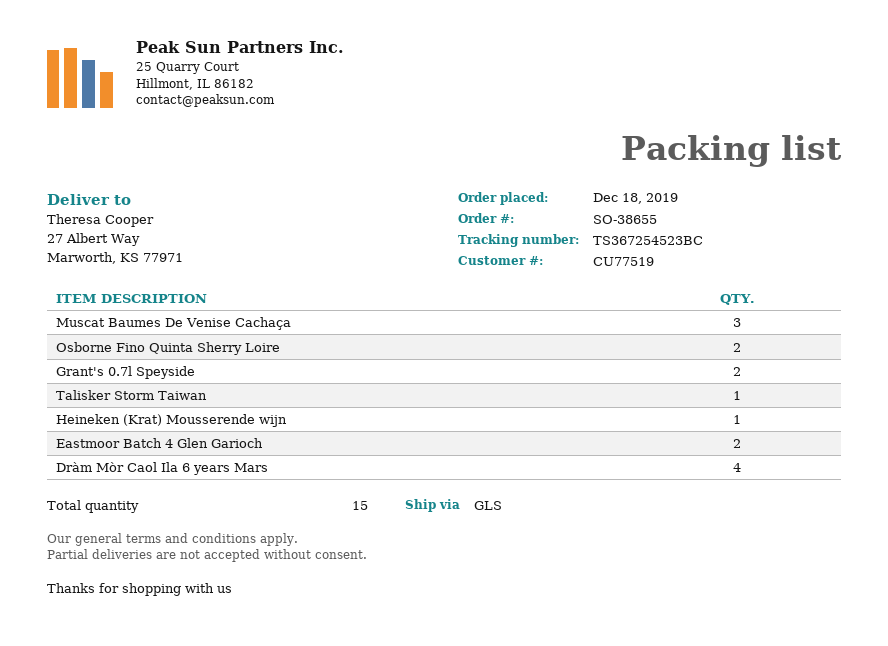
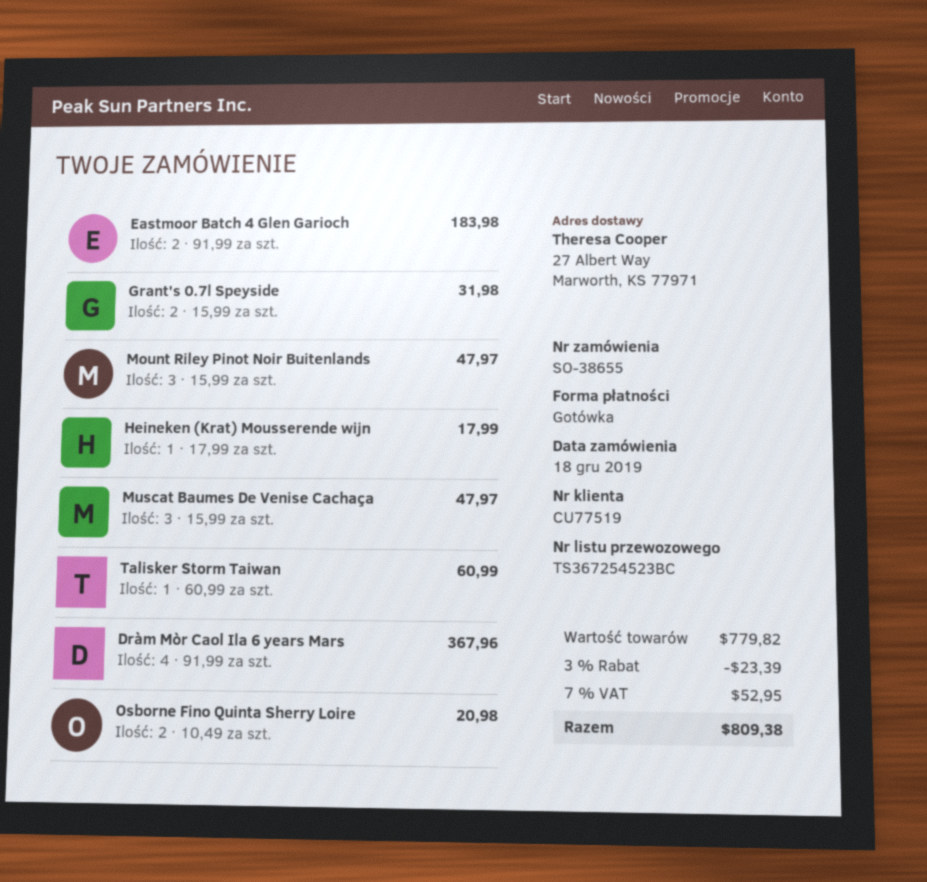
Mount Riley Pinot Noir Buitenlands: none -> 3

